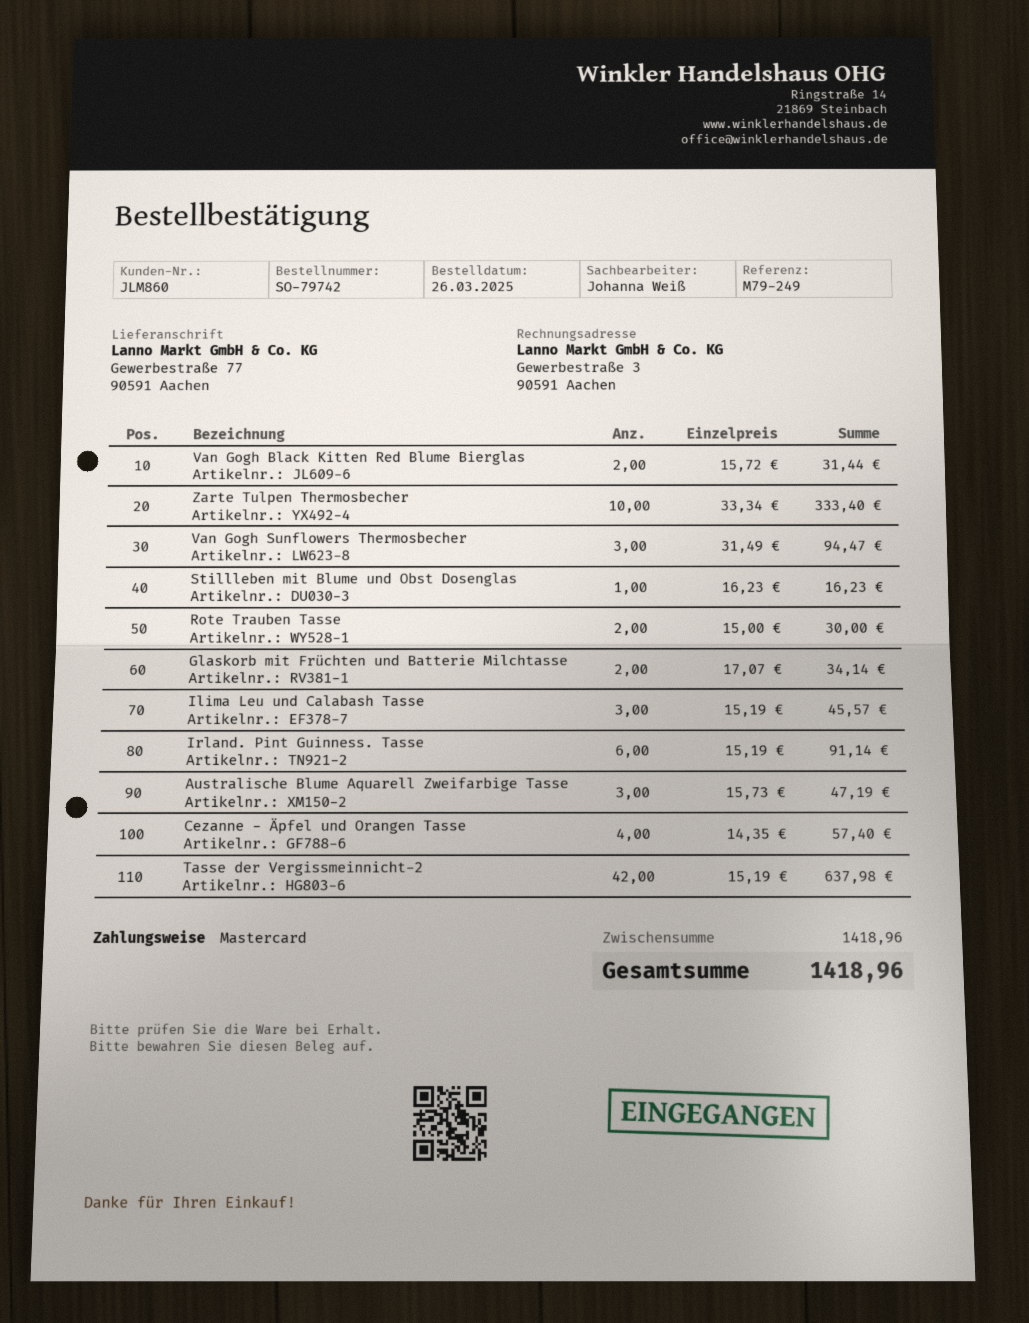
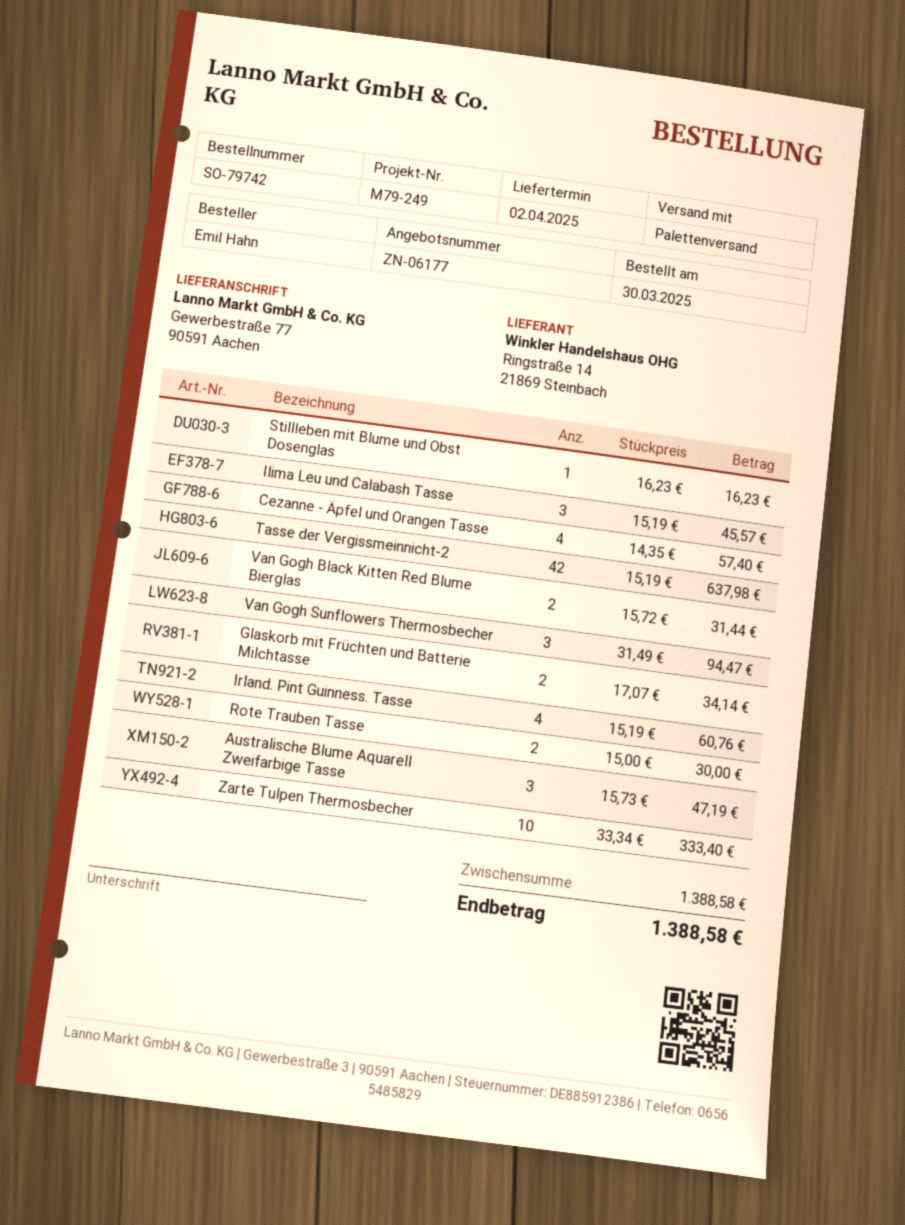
order date: 2025-03-26 -> 2025-03-30
Irland. Pint Guinness. Tasse: 6 x 15.19 = 91.14 -> 4 x 15.19 = 60.76
subtotal: 1418.96 -> 1388.58
total: 1418.96 -> 1388.58

